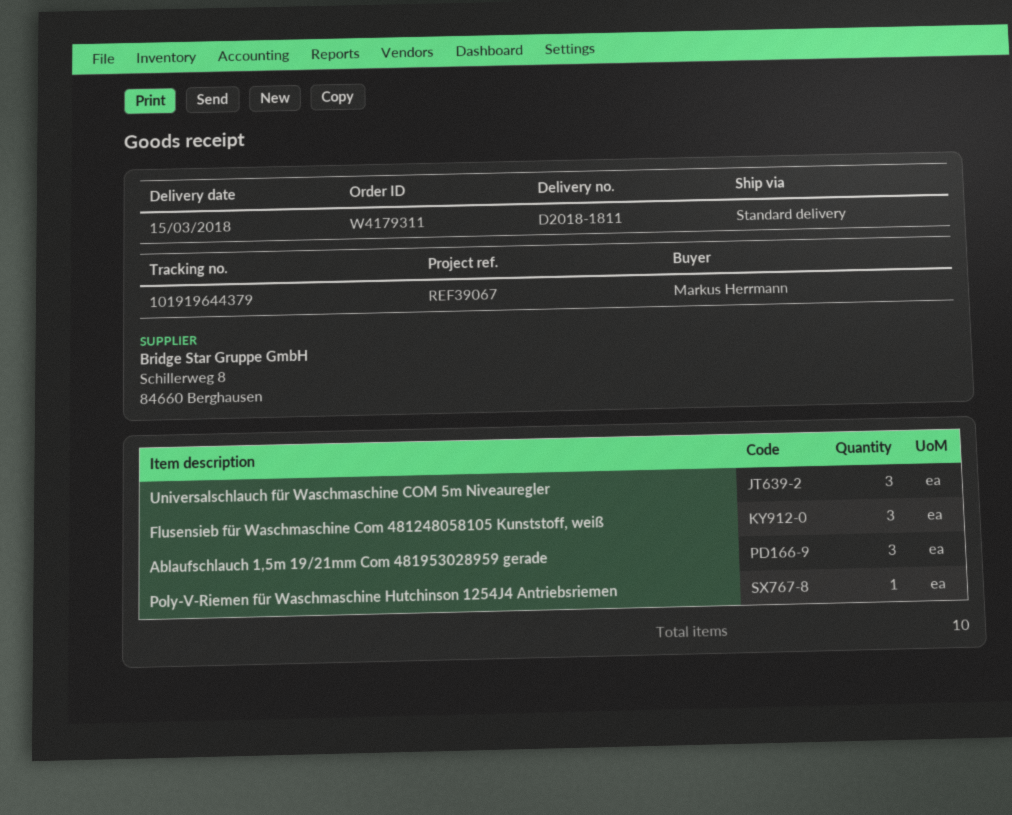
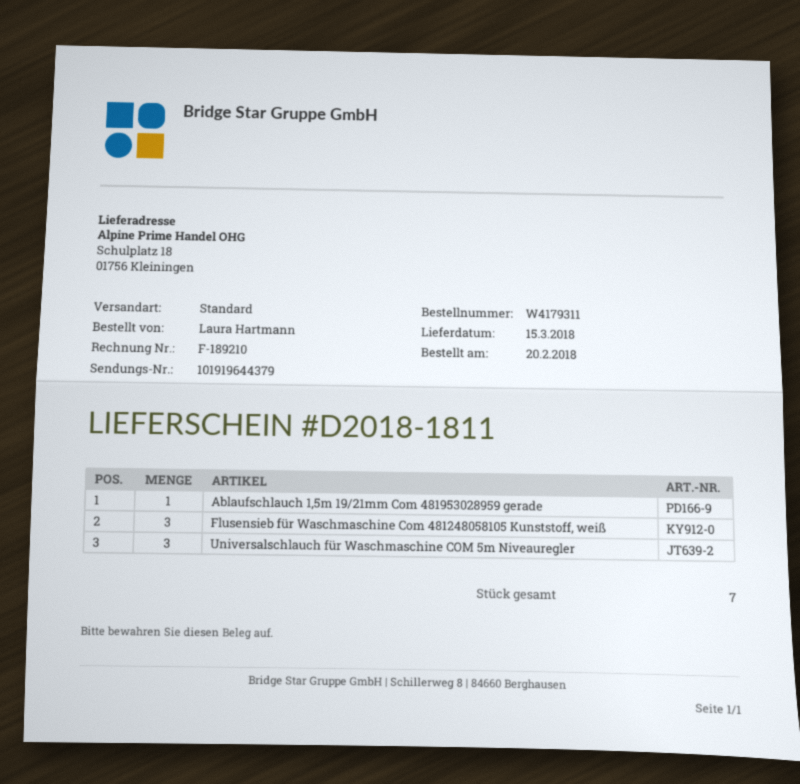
ordered by: Markus Herrmann -> Laura Hartmann
Ablaufschlauch 1,5m 19/21mm Com 481953028959 gerade: 3 -> 1
Poly-V-Riemen für Waschmaschine Hutchinson 1254J4 Antriebsriemen: 1 -> none
total quantity: 10 -> 7

